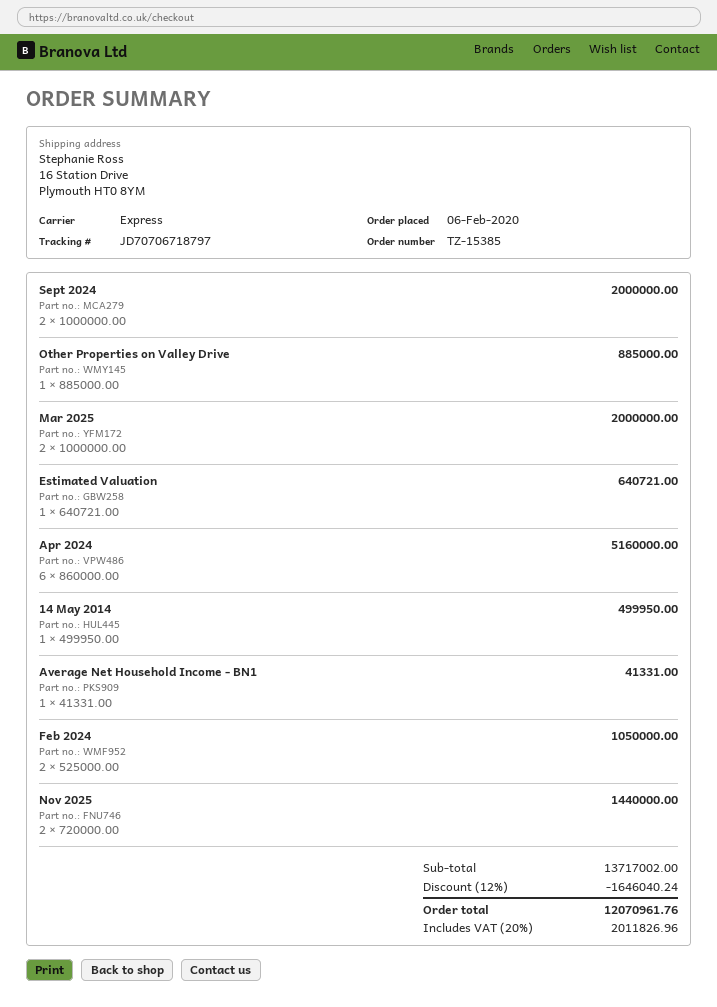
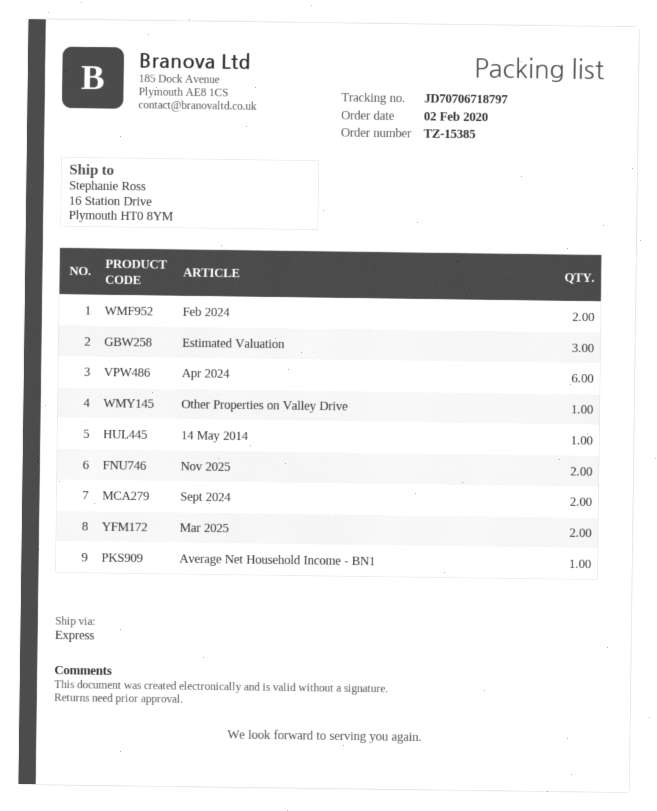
order date: 2020-02-06 -> 2020-02-02
Estimated Valuation: 1 -> 3

